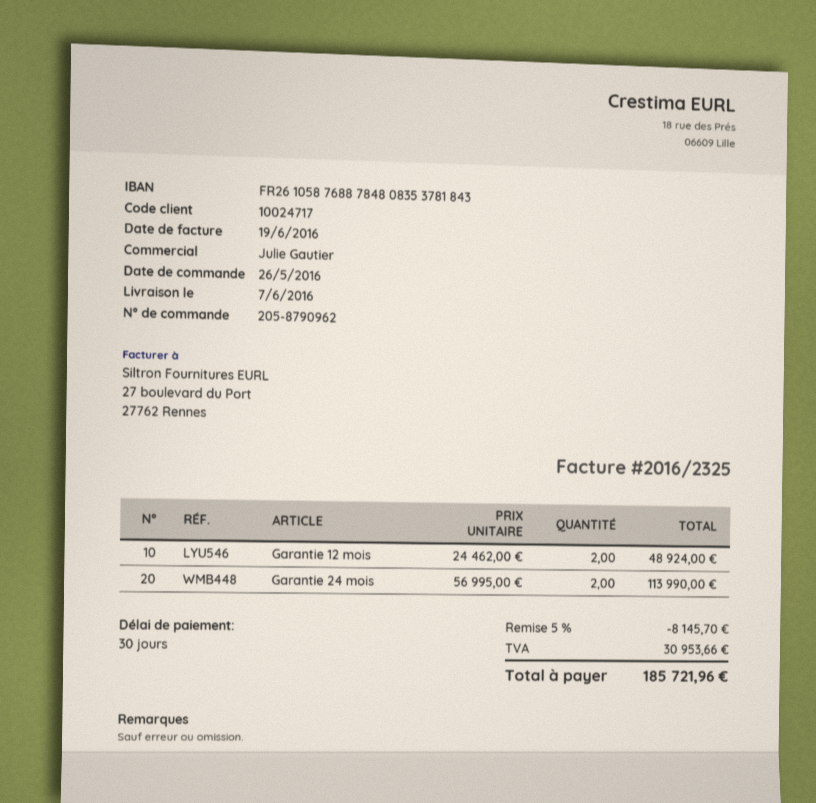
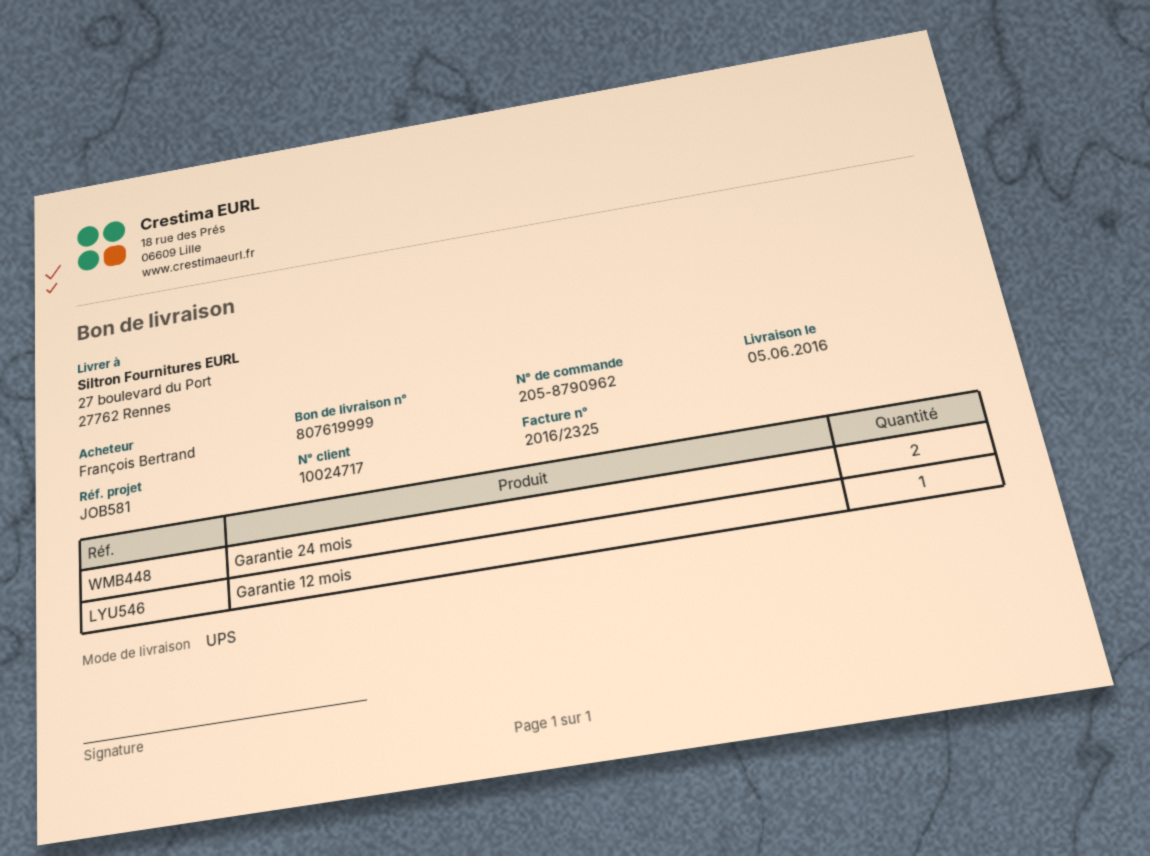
delivery date: 2016-06-07 -> 2016-06-05
Garantie 12 mois: 2 -> 1

